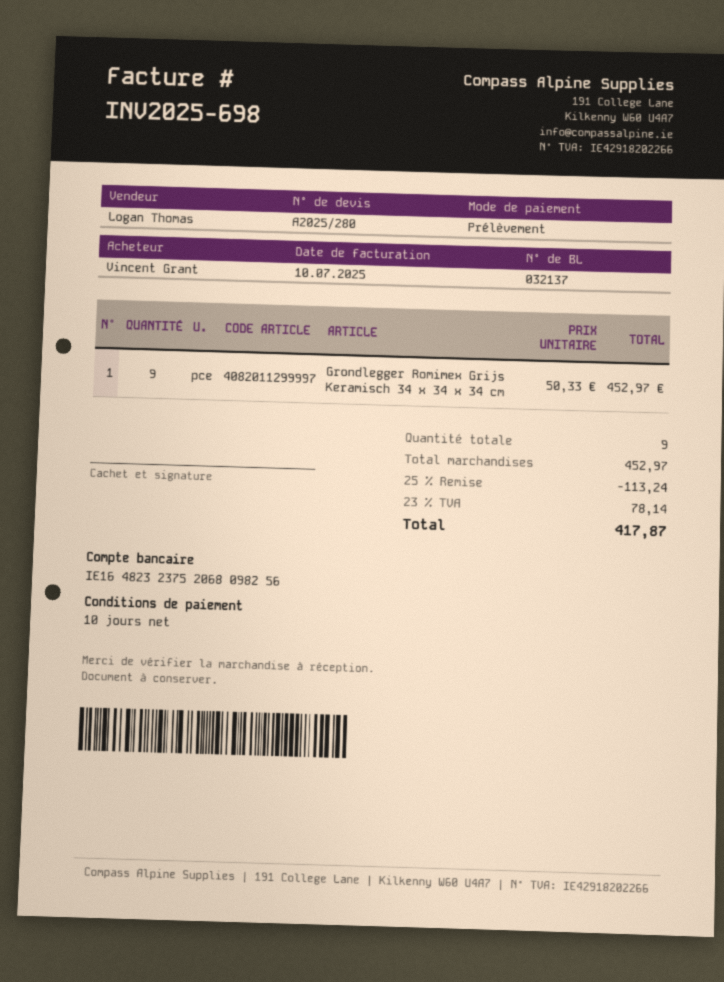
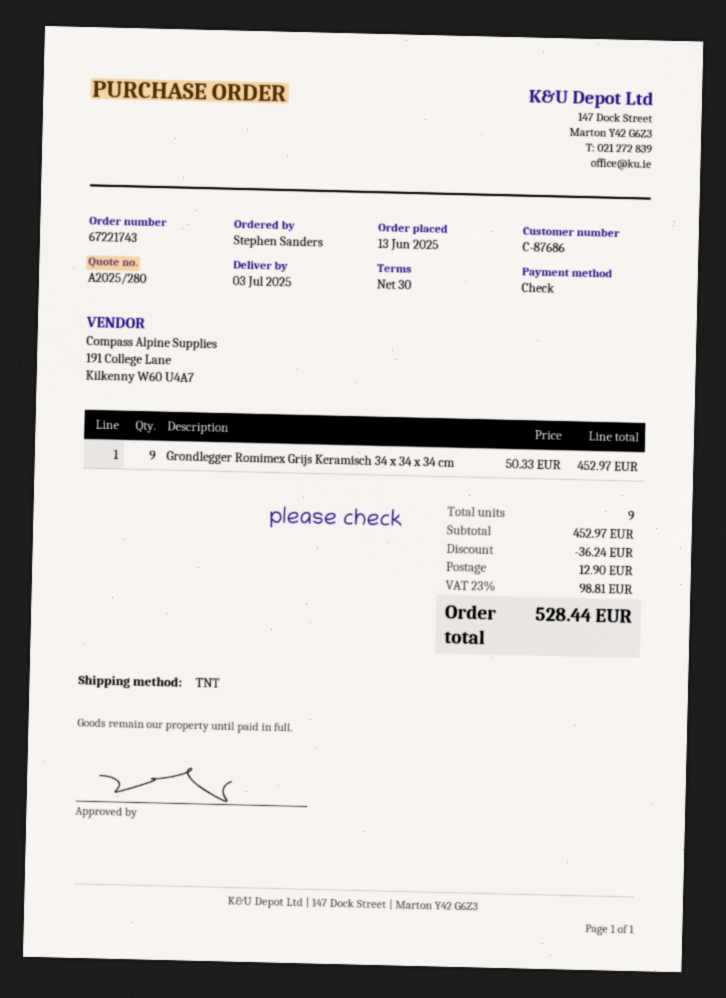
payment terms: 10 days -> 30 days
ordered by: Vincent Grant -> Stephen Sanders
payment method: direct debit -> cheque
discount: 113.24 -> 36.24
shipping: none -> 12.90
tax: 23% = 78.14 -> 23% = 98.81
total: 417.87 -> 528.44

